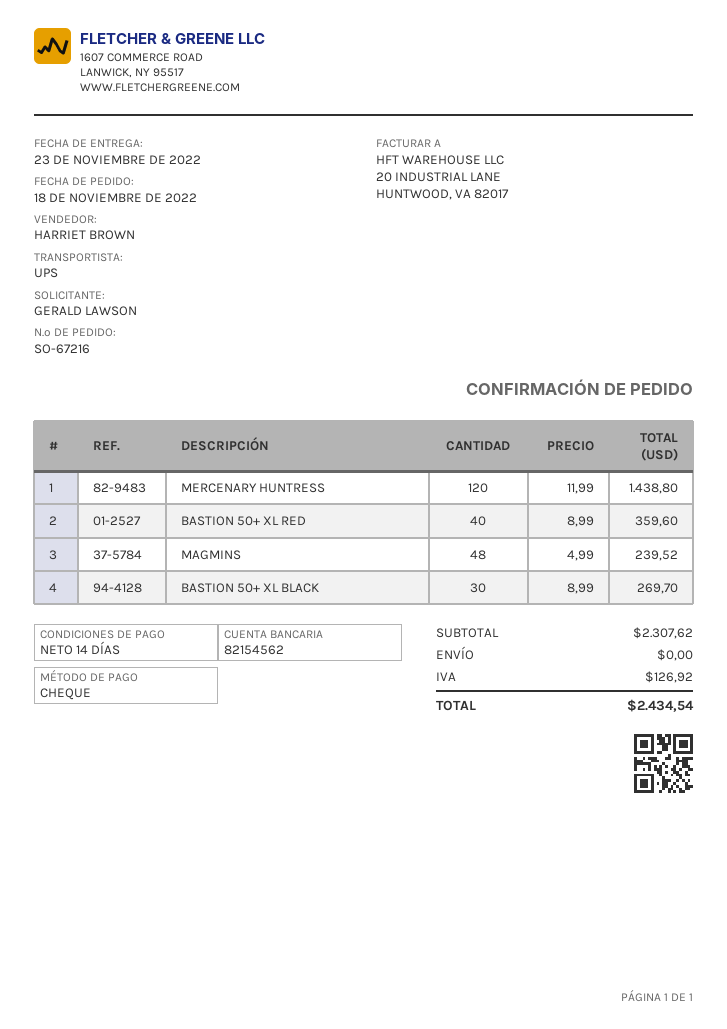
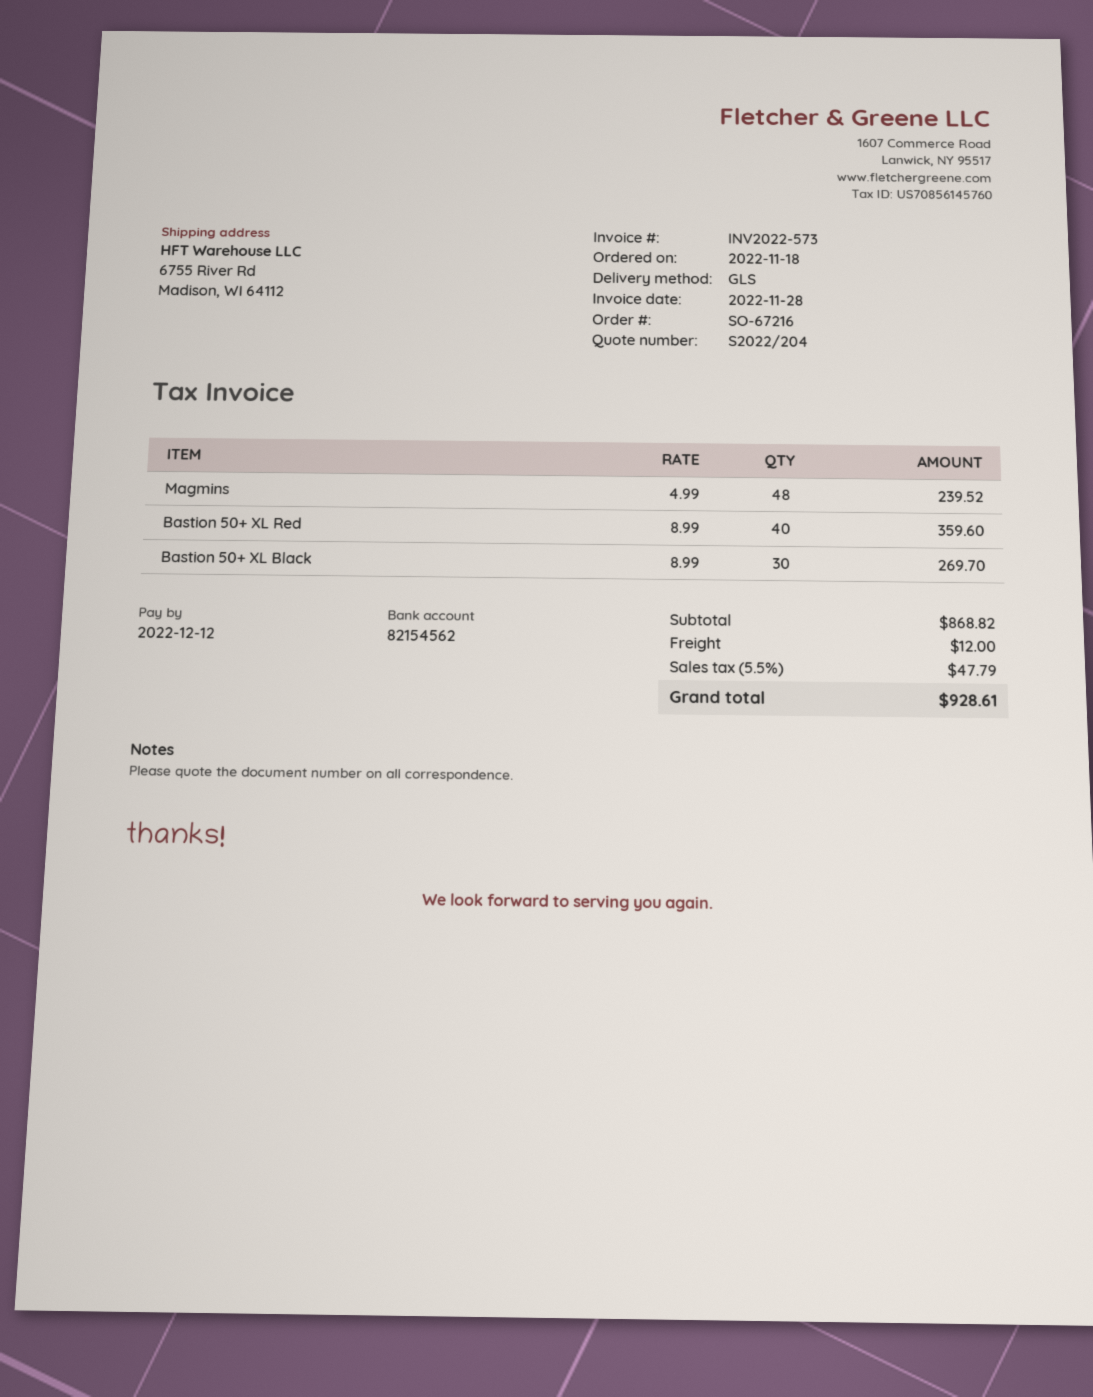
shipping method: UPS -> GLS
MERCENARY HUNTRESS: 120 x 11.99 = 1438.80 -> none
subtotal: 2307.62 -> 868.82
shipping: 0.00 -> 12.00
tax: 126.92 -> 47.79
total: 2434.54 -> 928.61

